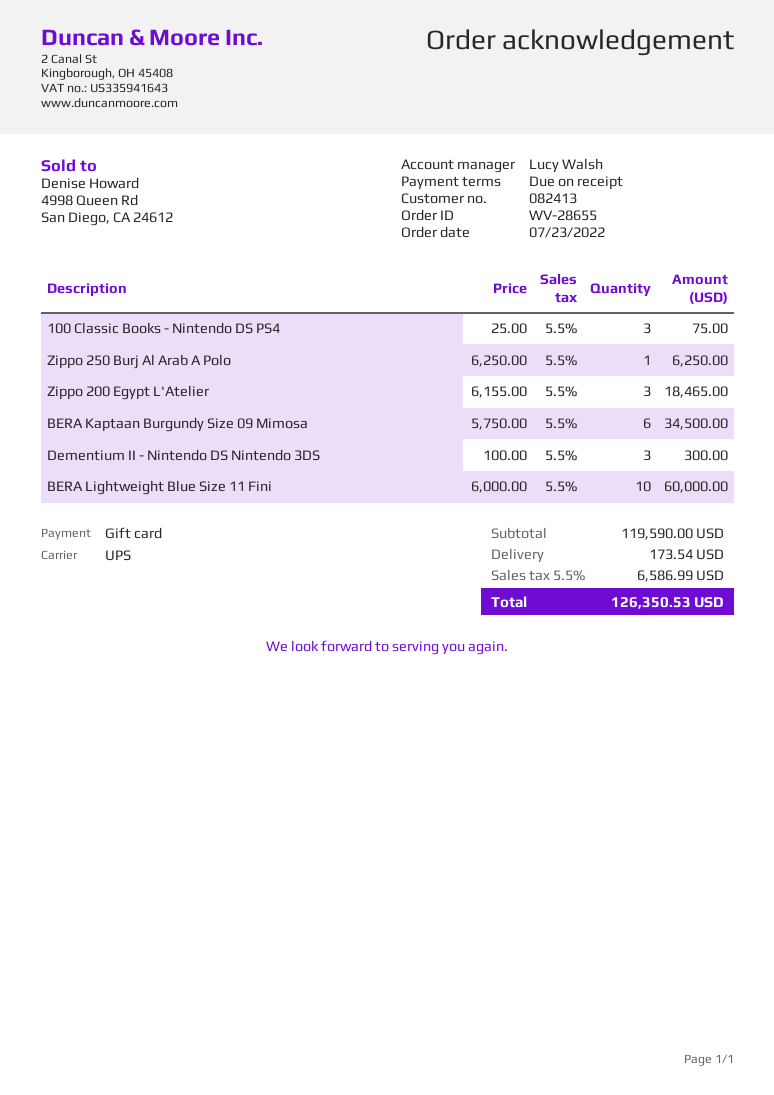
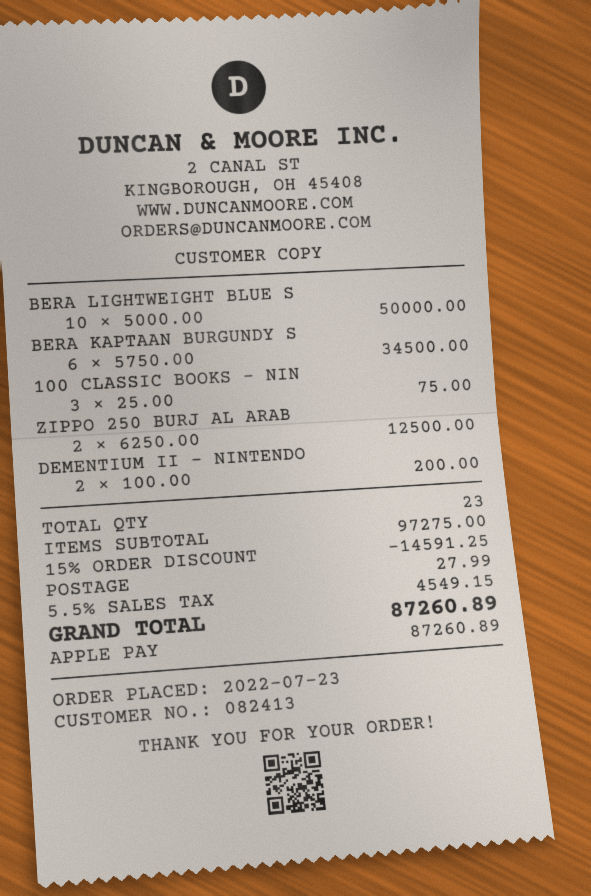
payment method: gift card -> Apple Pay
Zippo 250 Burj Al Arab A Polo: 1 x 6250.00 = 6250.00 -> 2 x 6250.00 = 12500.00
Zippo 200 Egypt L'Atelier: 3 x 6155.00 = 18465.00 -> none
Dementium II - Nintendo DS Nintendo 3DS: 3 x 100.00 = 300.00 -> 2 x 100.00 = 200.00
BERA Lightweight Blue Size 11 Fini: 10 x 6000.00 = 60000.00 -> 10 x 5000.00 = 50000.00
subtotal: 119590.00 -> 97275.00
discount: none -> 15% = 14591.25
shipping: 173.54 -> 27.99
tax: 5.5% = 6586.99 -> 5.5% = 4549.15
total: 126350.53 -> 87260.89

